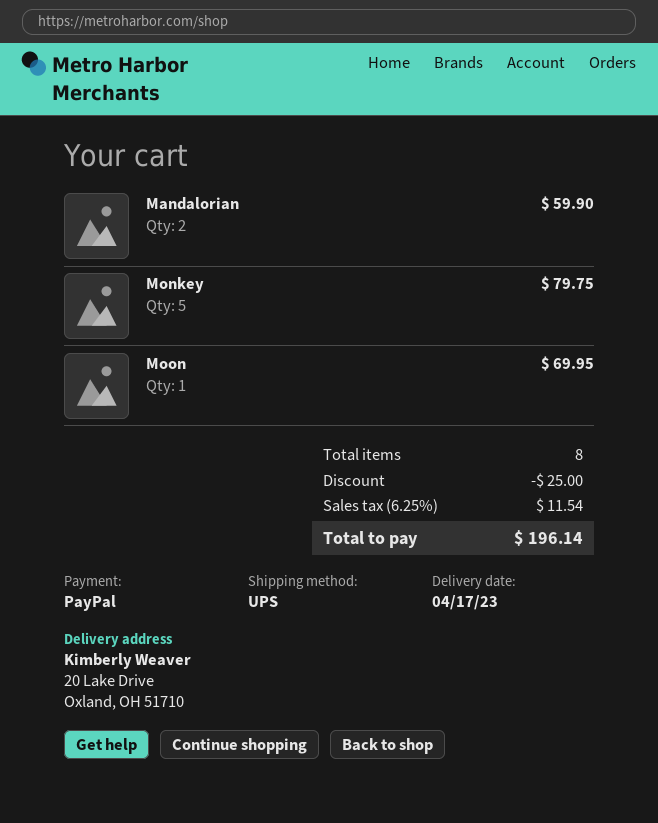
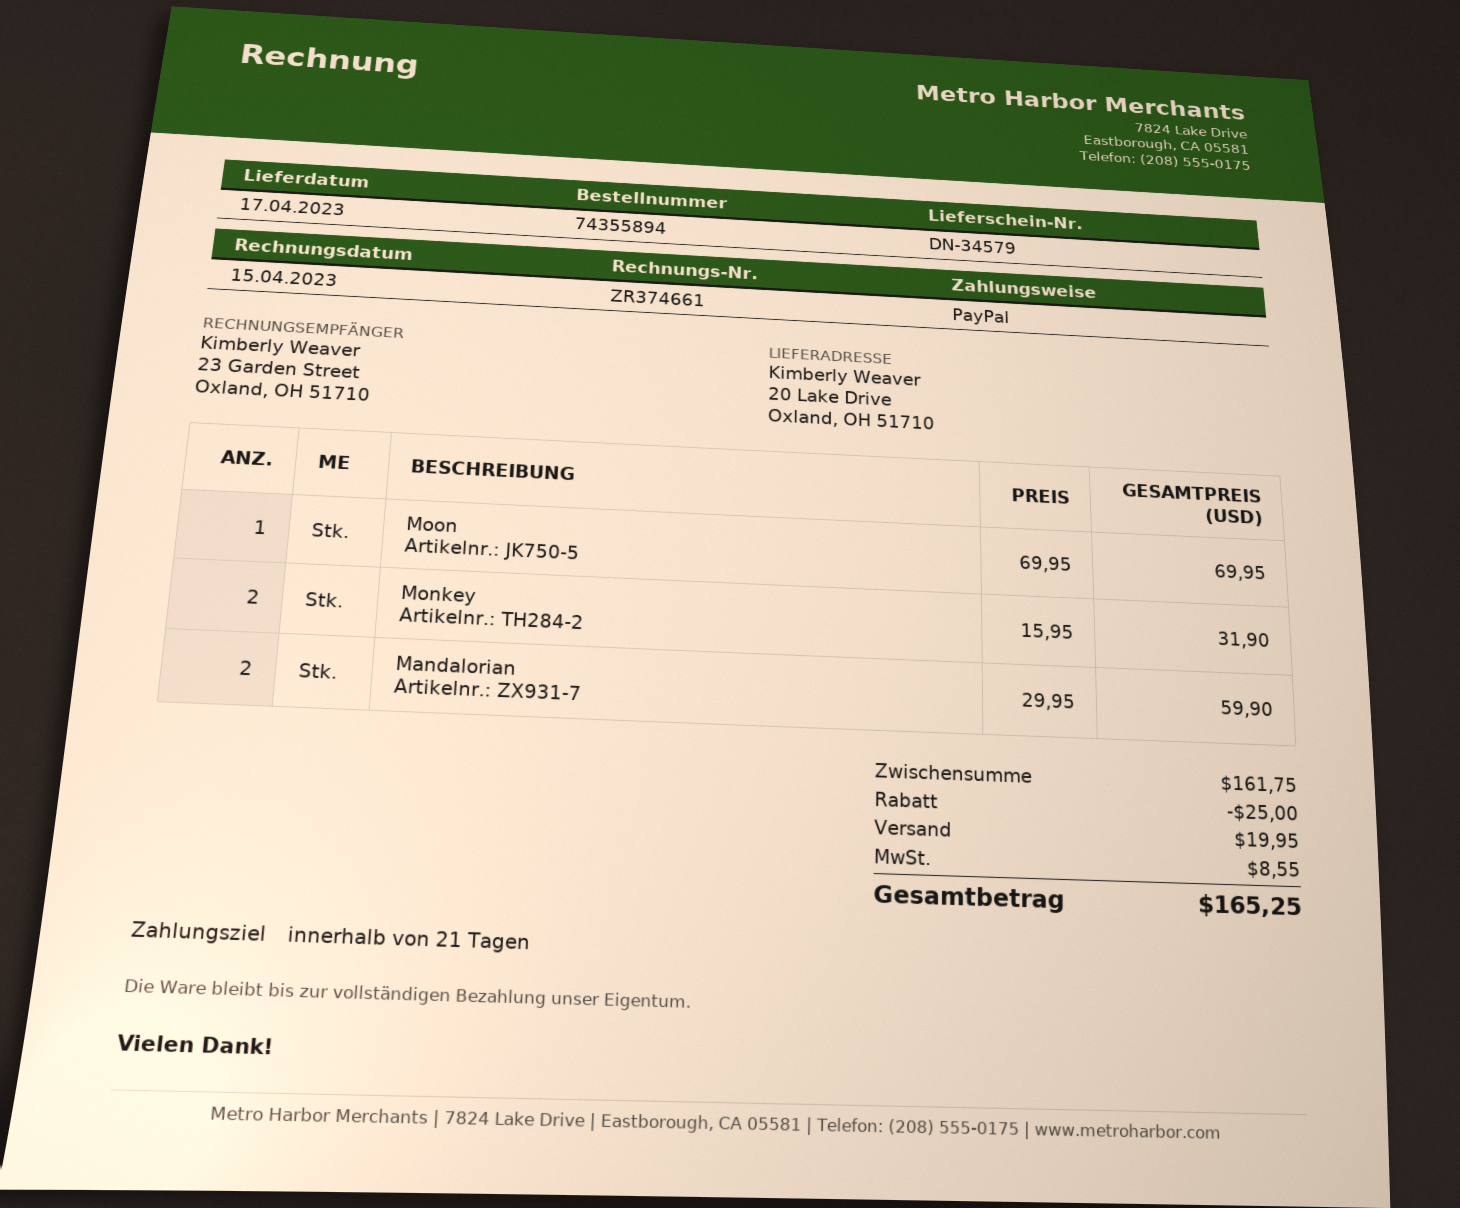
Monkey: 5 for 79.75 -> 2 for 31.90
shipping: none -> 19.95
tax: 11.54 -> 8.55
total: 196.14 -> 165.25

